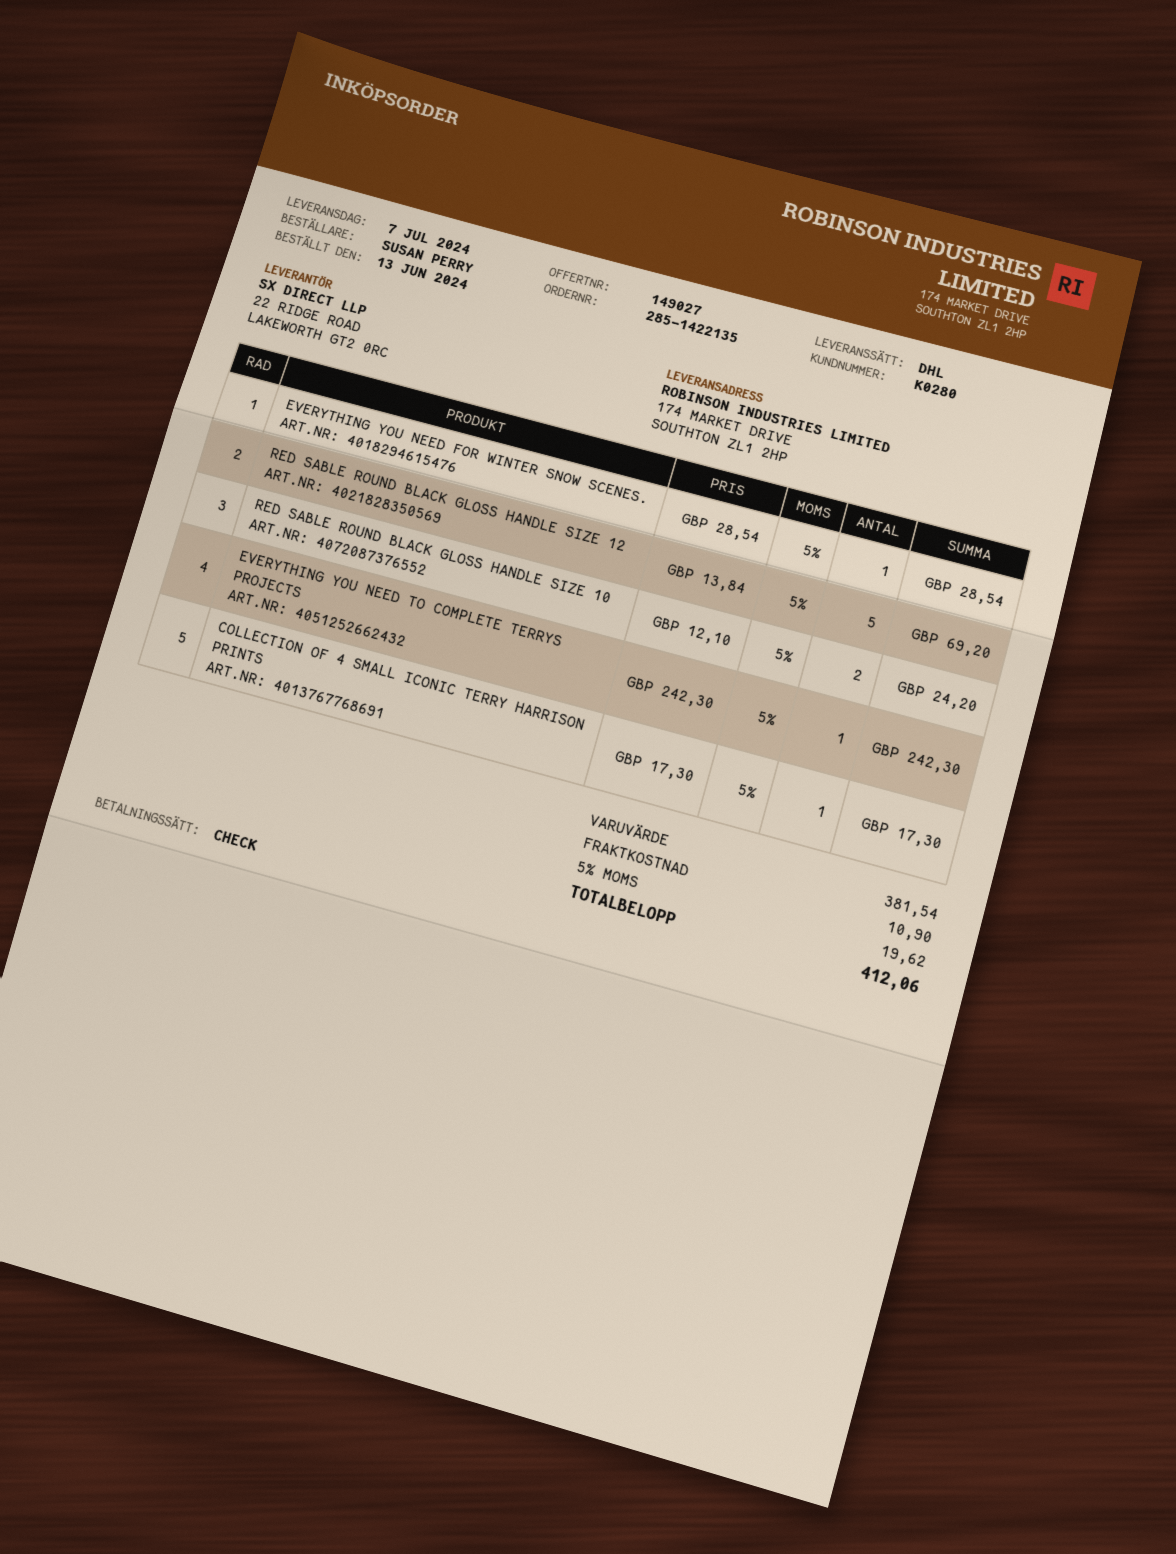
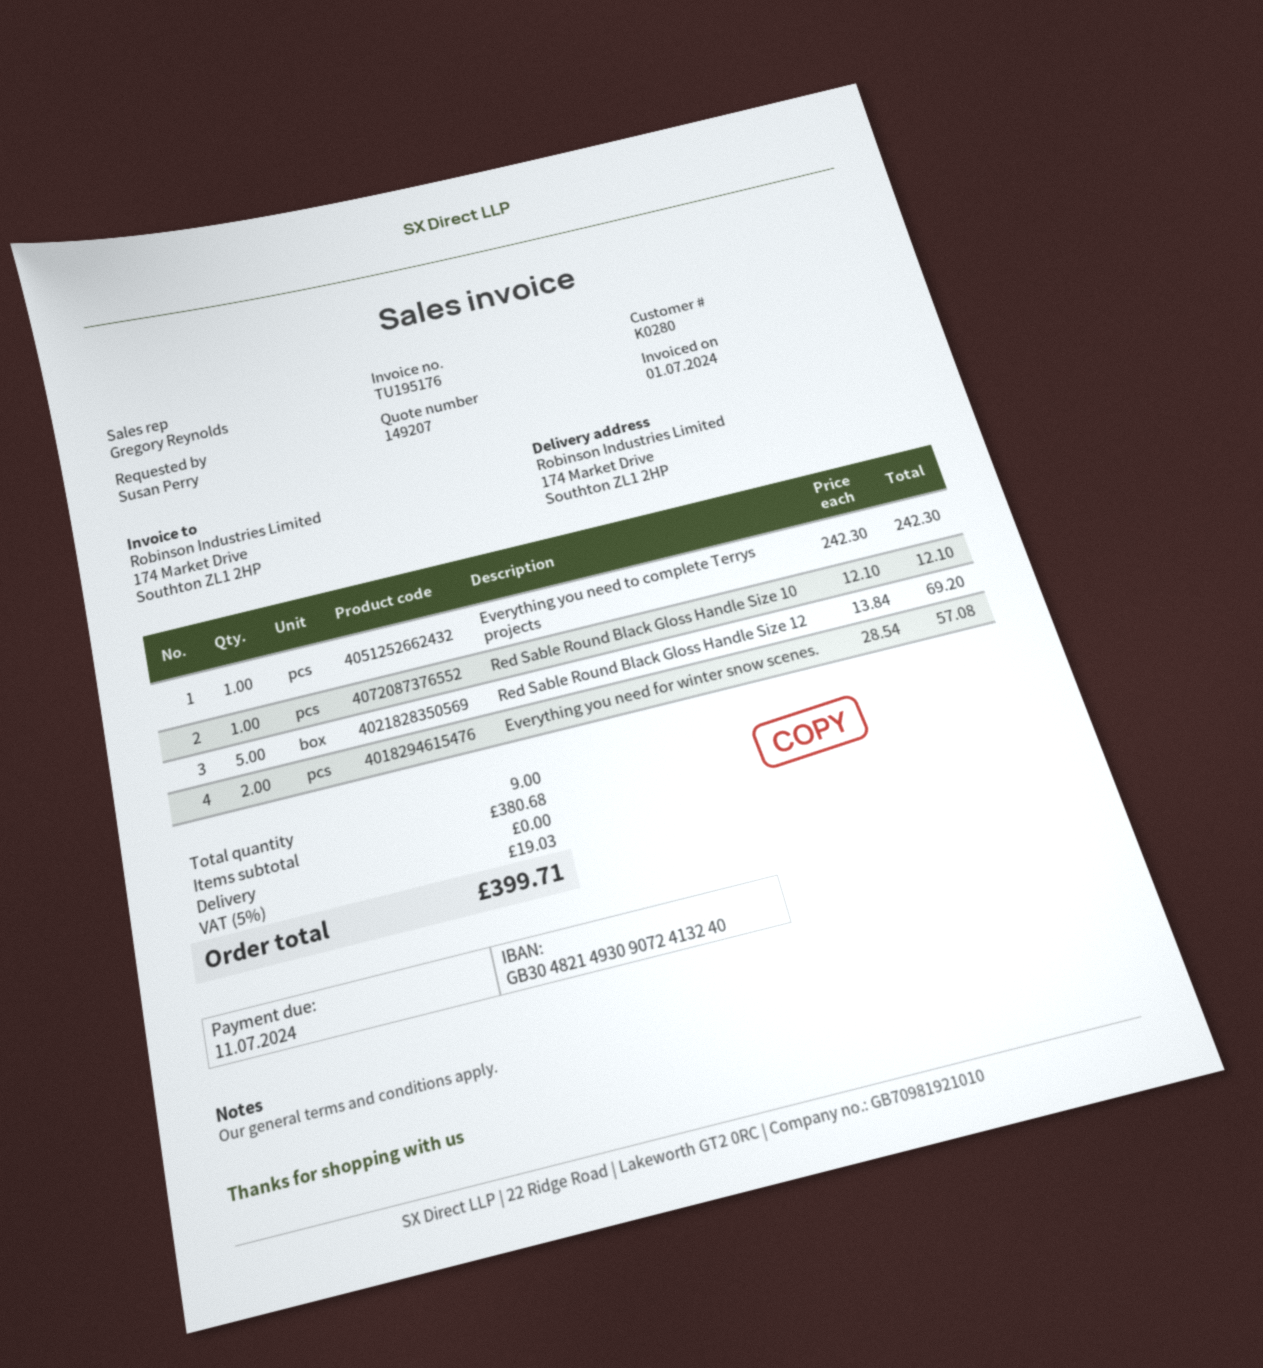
quote number: 149027 -> 149207
EVERYTHING YOU NEED FOR WINTER SNOW SCENES.: 1 x 28.54 = 28.54 -> 2 x 28.54 = 57.08
RED SABLE ROUND BLACK GLOSS HANDLE SIZE 10: 2 x 12.10 = 24.20 -> 1 x 12.10 = 12.10
COLLECTION OF 4 SMALL ICONIC TERRY HARRISON PRINTS: 1 x 17.30 = 17.30 -> none
subtotal: 381.54 -> 380.68
shipping: 10.90 -> 0.00
tax: 5% = 19.62 -> 5% = 19.03
total: 412.06 -> 399.71

